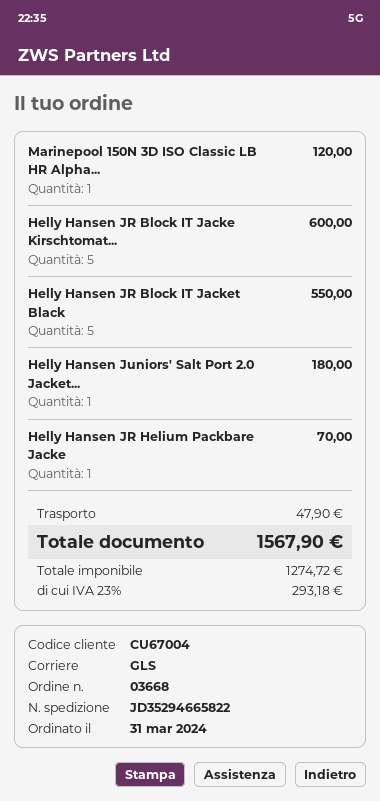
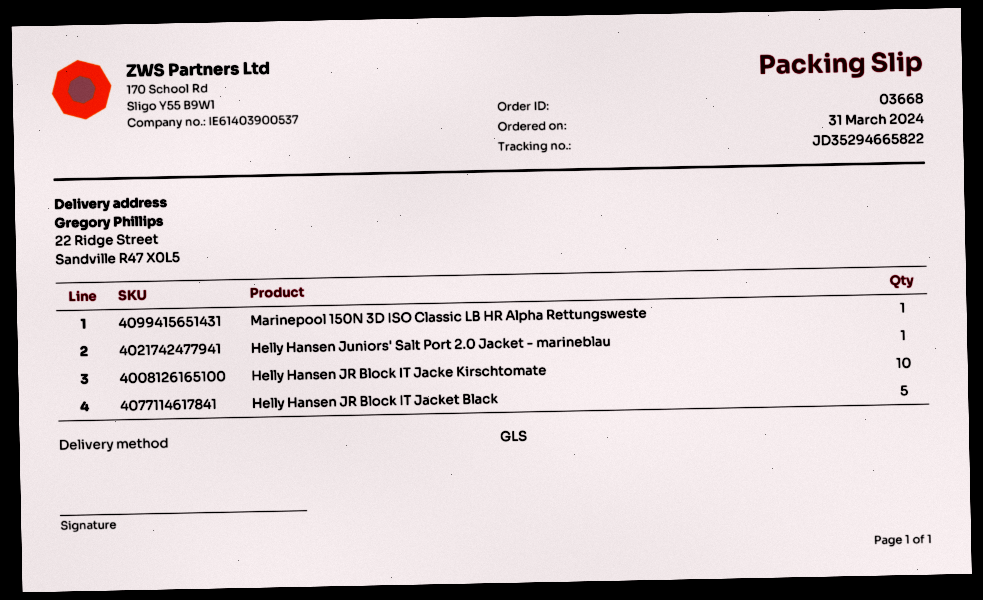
Helly Hansen JR Block IT Jacke Kirschtomat...: 5 -> 10
Helly Hansen JR Helium Packbare Jacke: 1 -> none

